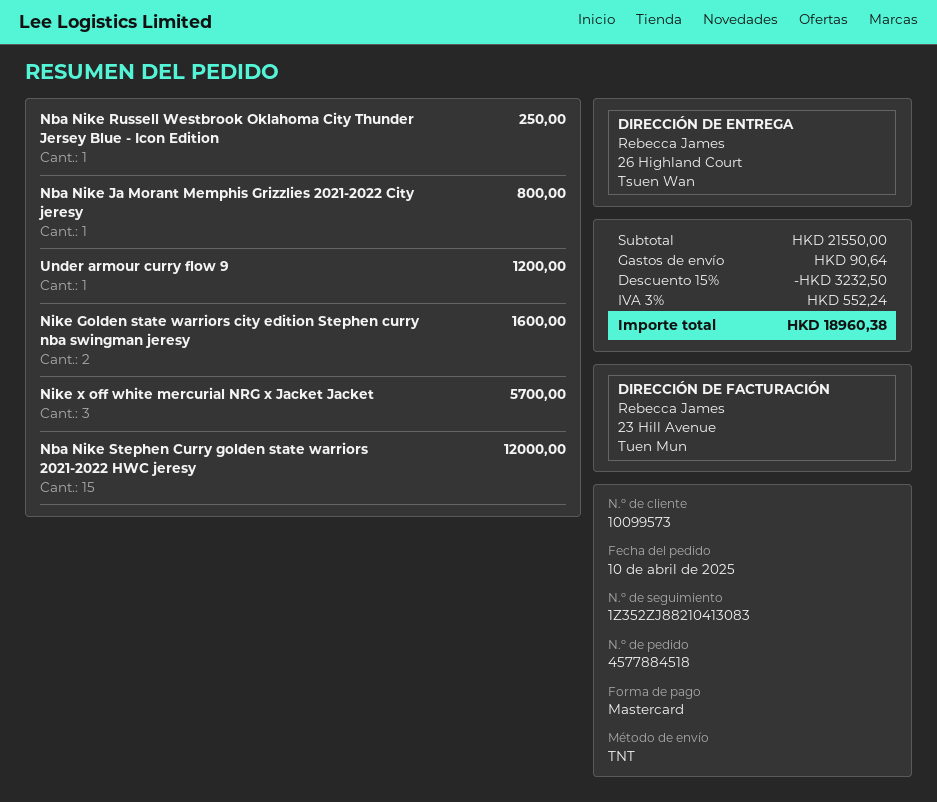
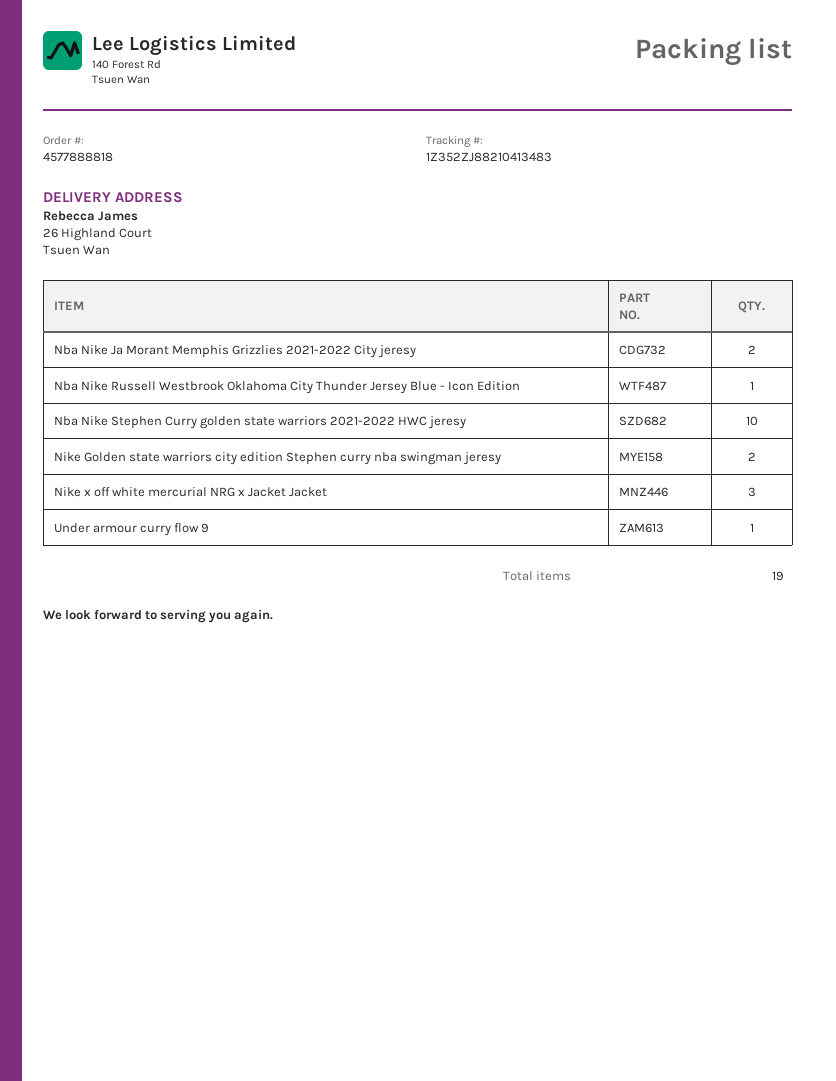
order number: 4577884518 -> 4577888818
tracking number: 1Z352ZJ88210413083 -> 1Z352ZJ88210413483
Nba Nike Ja Morant Memphis Grizzlies 2021-2022 City jeresy: 1 -> 2
Nba Nike Stephen Curry golden state warriors 2021-2022 HWC jeresy: 15 -> 10

